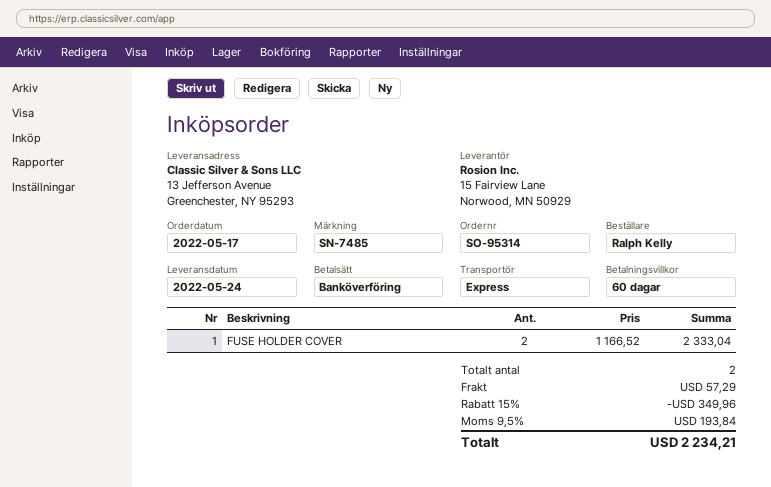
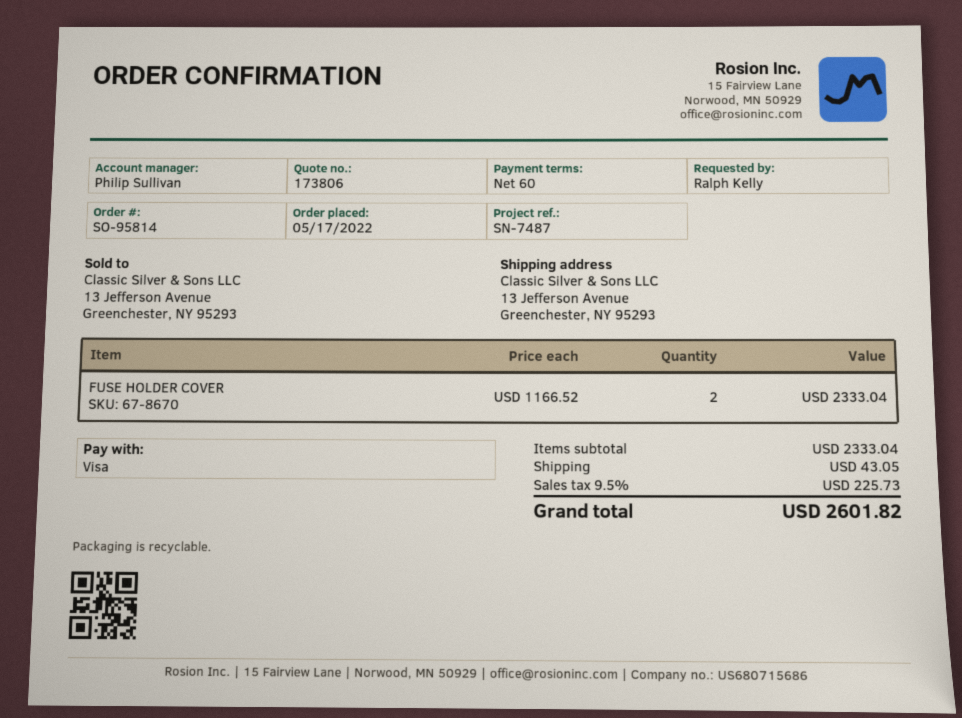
order number: SO-95314 -> SO-95814
reference: SN-7485 -> SN-7487
payment method: bank transfer -> Visa
discount: 15% = 349.96 -> none
shipping: 57.29 -> 43.05
tax: 9.5% = 193.84 -> 9.5% = 225.73
total: 2234.21 -> 2601.82

